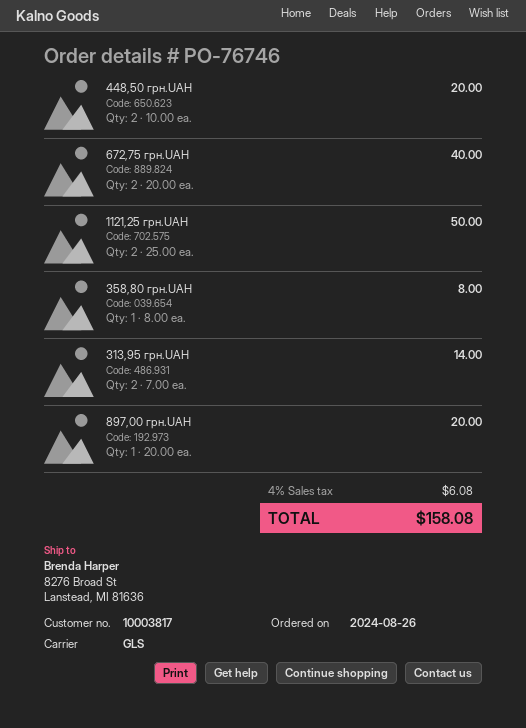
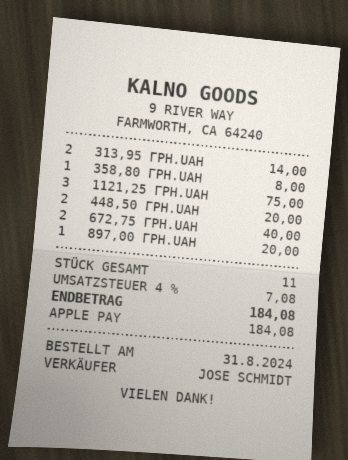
order date: 2024-08-26 -> 2024-08-31
1121,25 грн.UAH: 2 for 50.00 -> 3 for 75.00
tax: 4% = 6.08 -> 4% = 7.08
total: 158.08 -> 184.08

